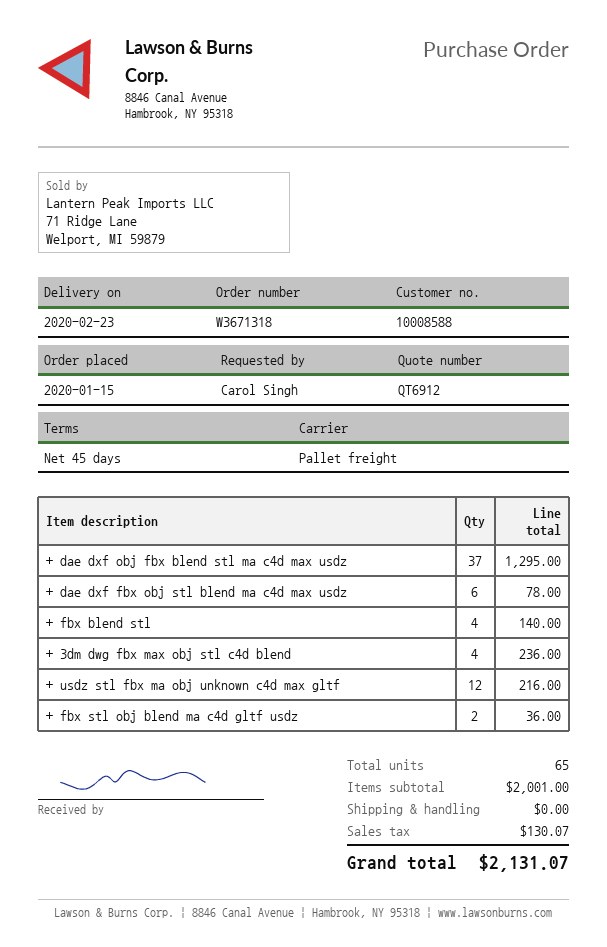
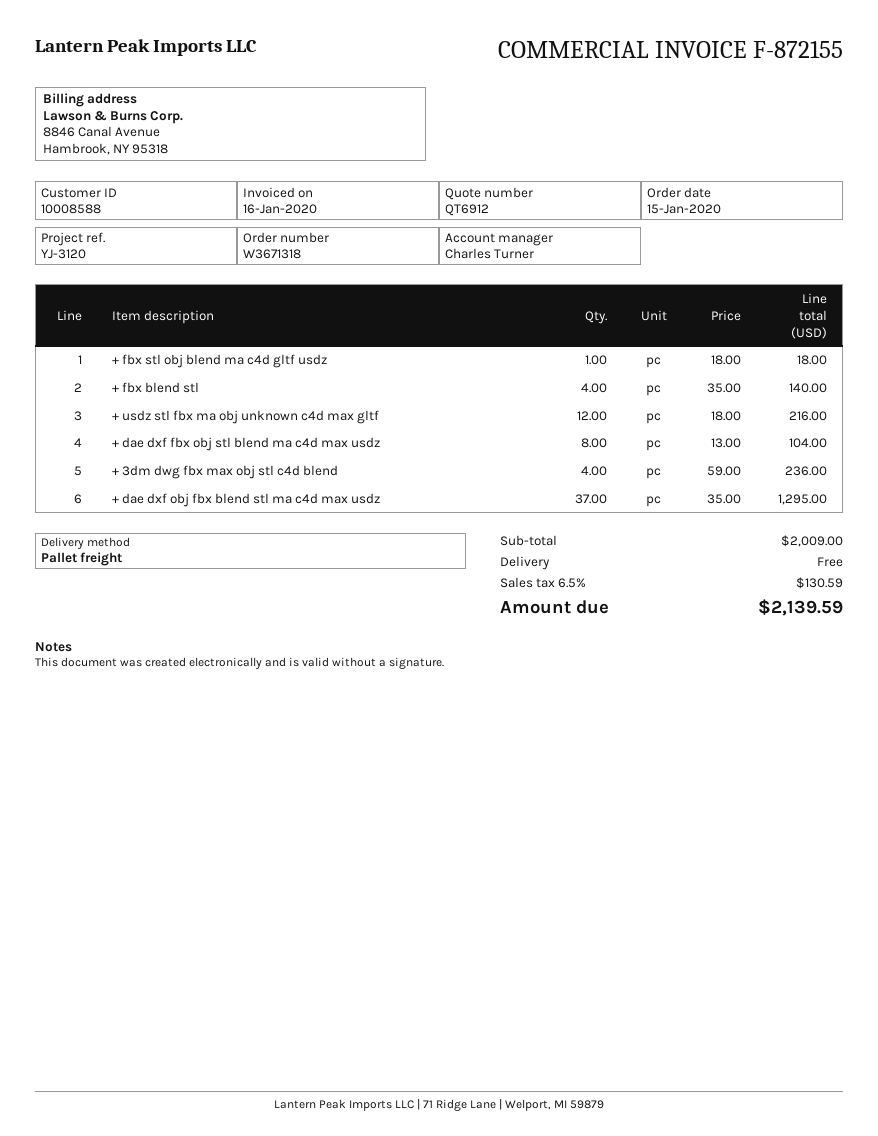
+ dae dxf fbx obj stl blend ma c4d max usdz: 6 for 78.00 -> 8 for 104.00
+ fbx stl obj blend ma c4d gltf usdz: 2 for 36.00 -> 1 for 18.00
subtotal: 2001.00 -> 2009.00
tax: 130.07 -> 130.59
total: 2131.07 -> 2139.59

